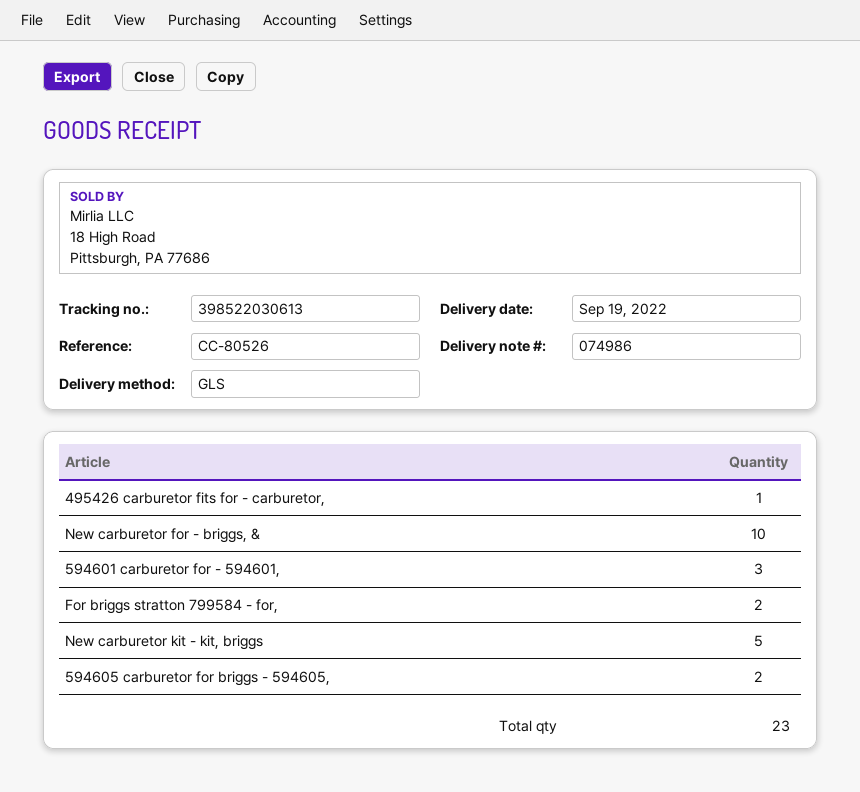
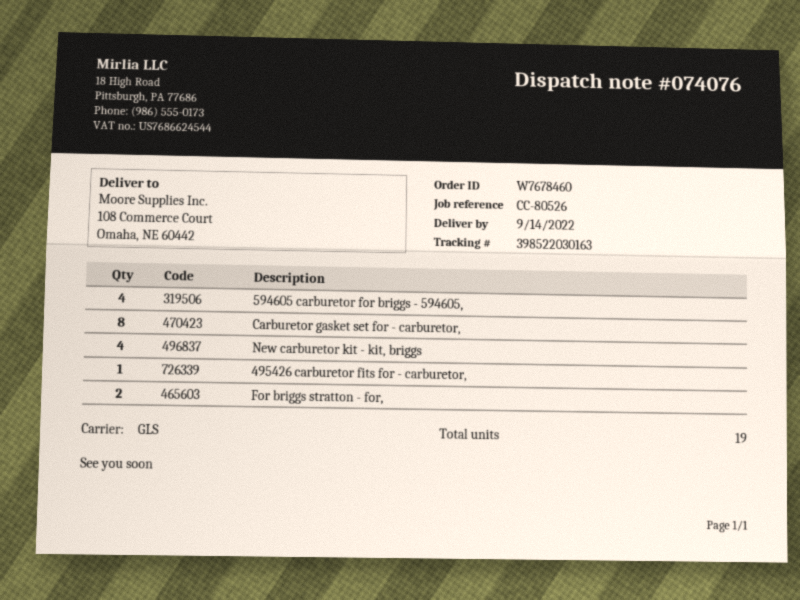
delivery note number: 074986 -> 074076
delivery date: 2022-09-19 -> 2022-09-14
tracking number: 398522030613 -> 398522030163
New carburetor for - briggs, &: 10 -> none
594601 carburetor for - 594601,: 3 -> none
For briggs stratton 799584 - for,: 2 -> none
New carburetor kit - kit, briggs: 5 -> 4
594605 carburetor for briggs - 594605,: 2 -> 4
Carburetor gasket set for - carburetor,: none -> 8
For briggs stratton - for,: none -> 2
total quantity: 23 -> 19

